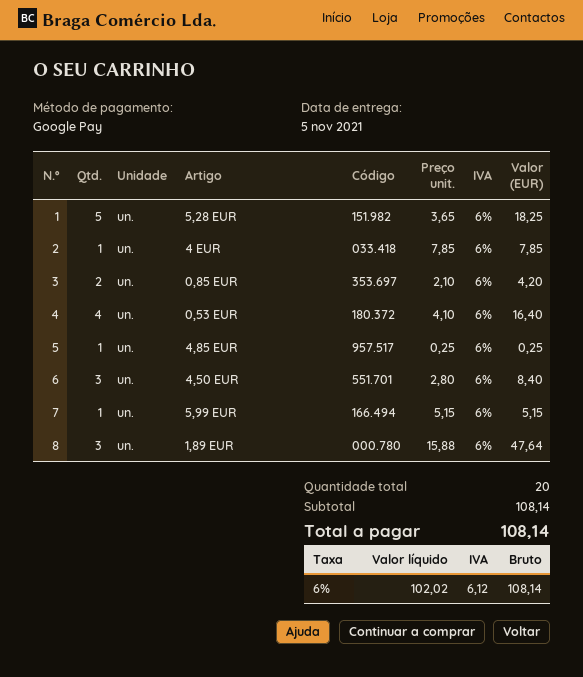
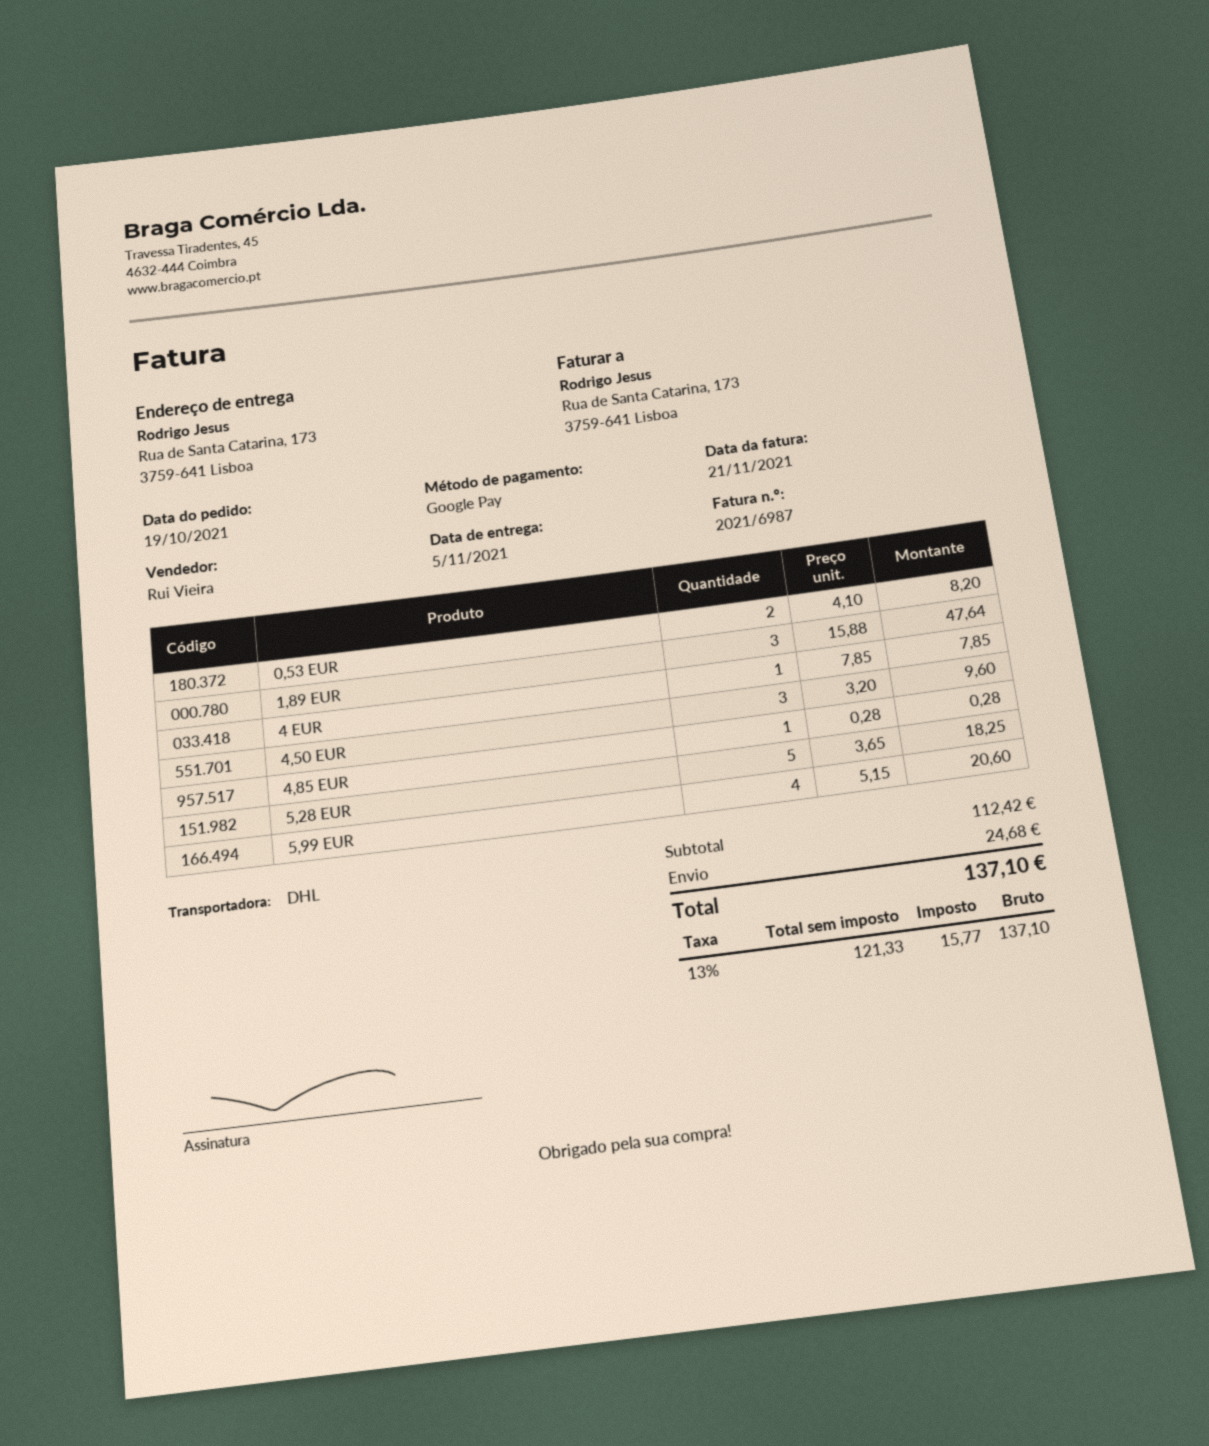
0,85 EUR: 2 x 2.10 = 4.20 -> none
0,53 EUR: 4 x 4.10 = 16.40 -> 2 x 4.10 = 8.20
4,85 EUR: 1 x 0.25 = 0.25 -> 1 x 0.28 = 0.28
4,50 EUR: 3 x 2.80 = 8.40 -> 3 x 3.20 = 9.60
5,99 EUR: 1 x 5.15 = 5.15 -> 4 x 5.15 = 20.60
subtotal: 108.14 -> 112.42
shipping: none -> 24.68
net: 102.02 -> 121.33
tax: 6% = 6.12 -> 13% = 15.77
total: 108.14 -> 137.10

